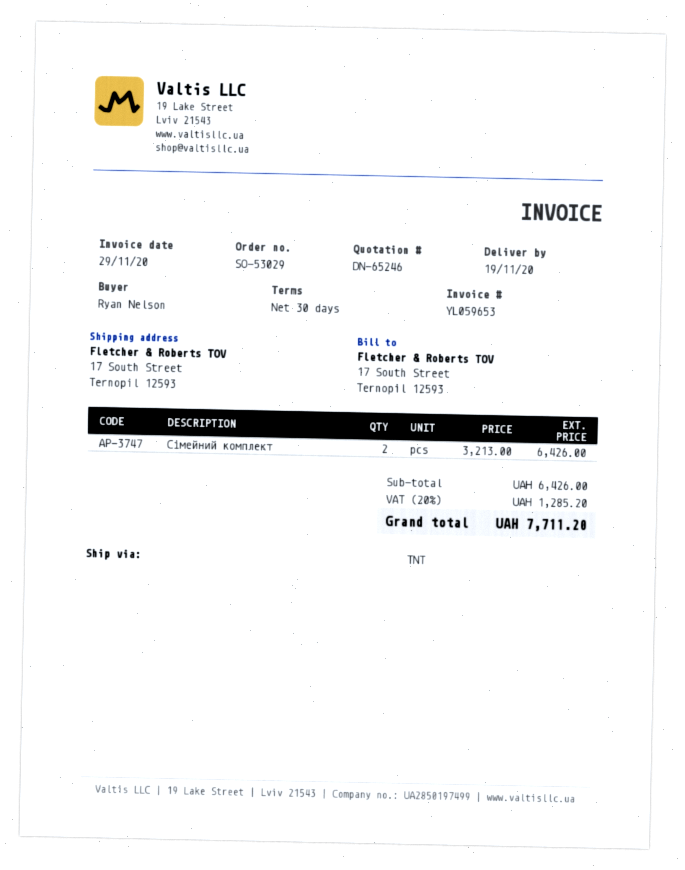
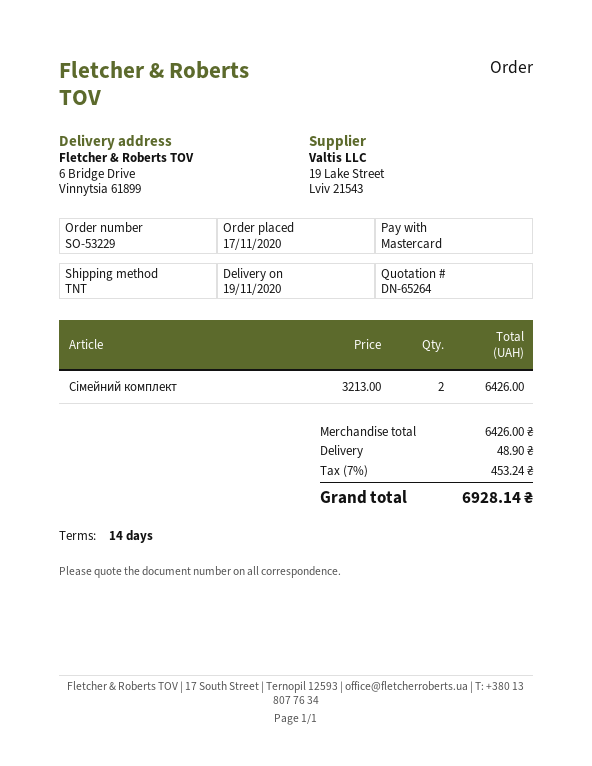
quote number: DN-65246 -> DN-65264
order number: SO-53029 -> SO-53229
payment terms: 30 days -> 14 days
ship to: 17 South Street, Ternopil 12593 -> 6 Bridge Drive, Vinnytsia 61899
shipping: none -> 48.90
tax: 20% = 1285.20 -> 7% = 453.24
total: 7711.20 -> 6928.14

